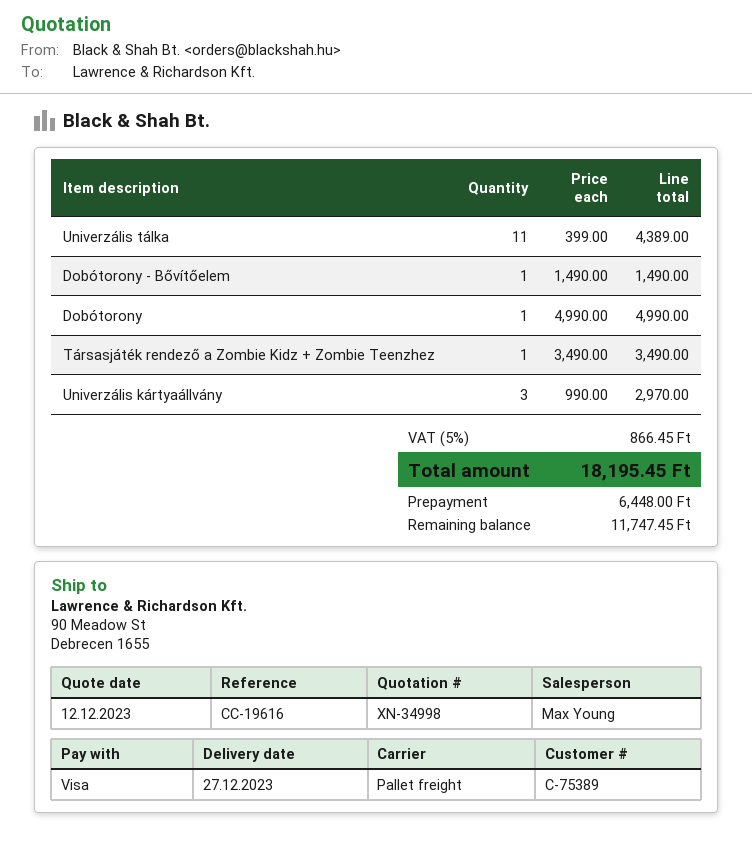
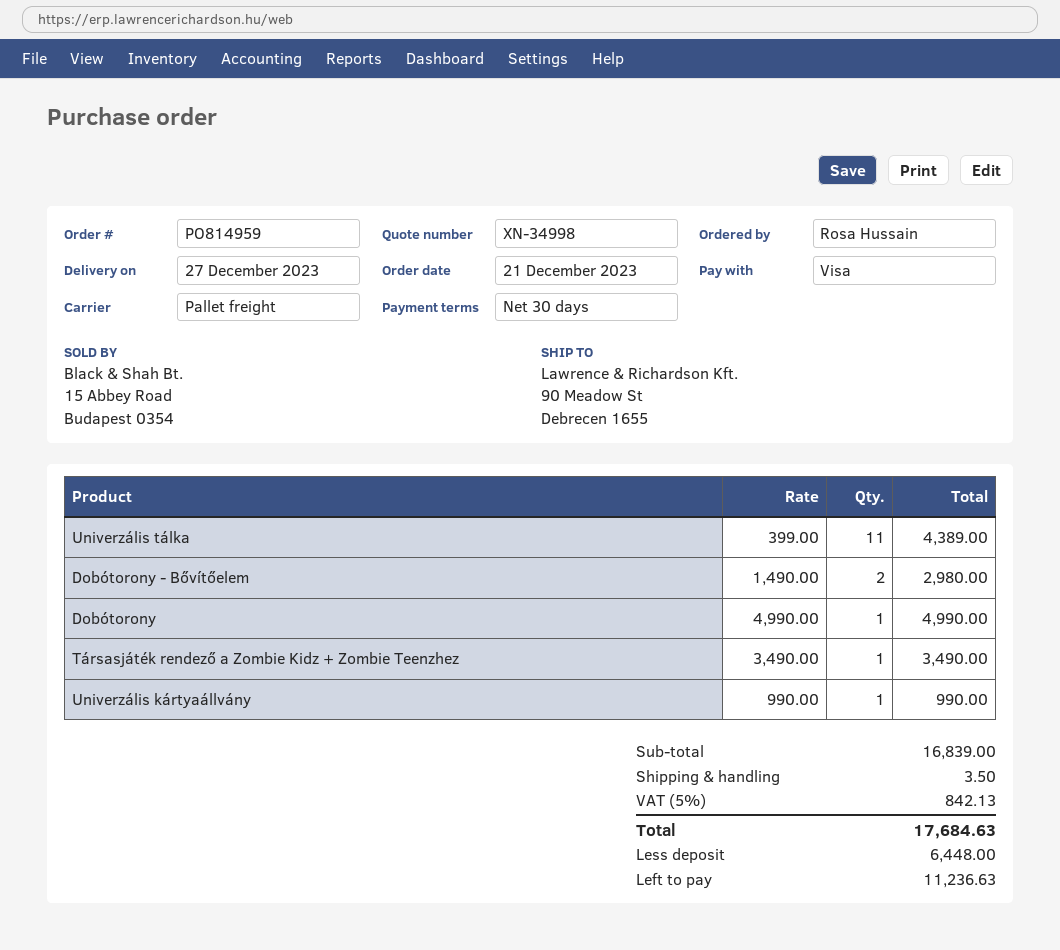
Dobótorony - Bővítőelem: 1 x 1490.00 = 1490.00 -> 2 x 1490.00 = 2980.00
Univerzális kártyaállvány: 3 x 990.00 = 2970.00 -> 1 x 990.00 = 990.00
shipping: none -> 3.50
tax: 5% = 866.45 -> 5% = 842.13
total: 18195.45 -> 17684.63
balance: 11747.45 -> 11236.63

